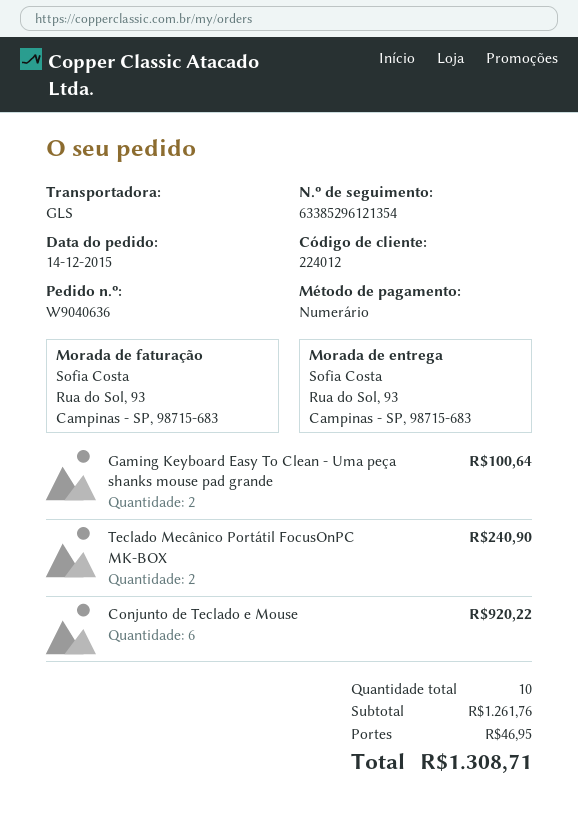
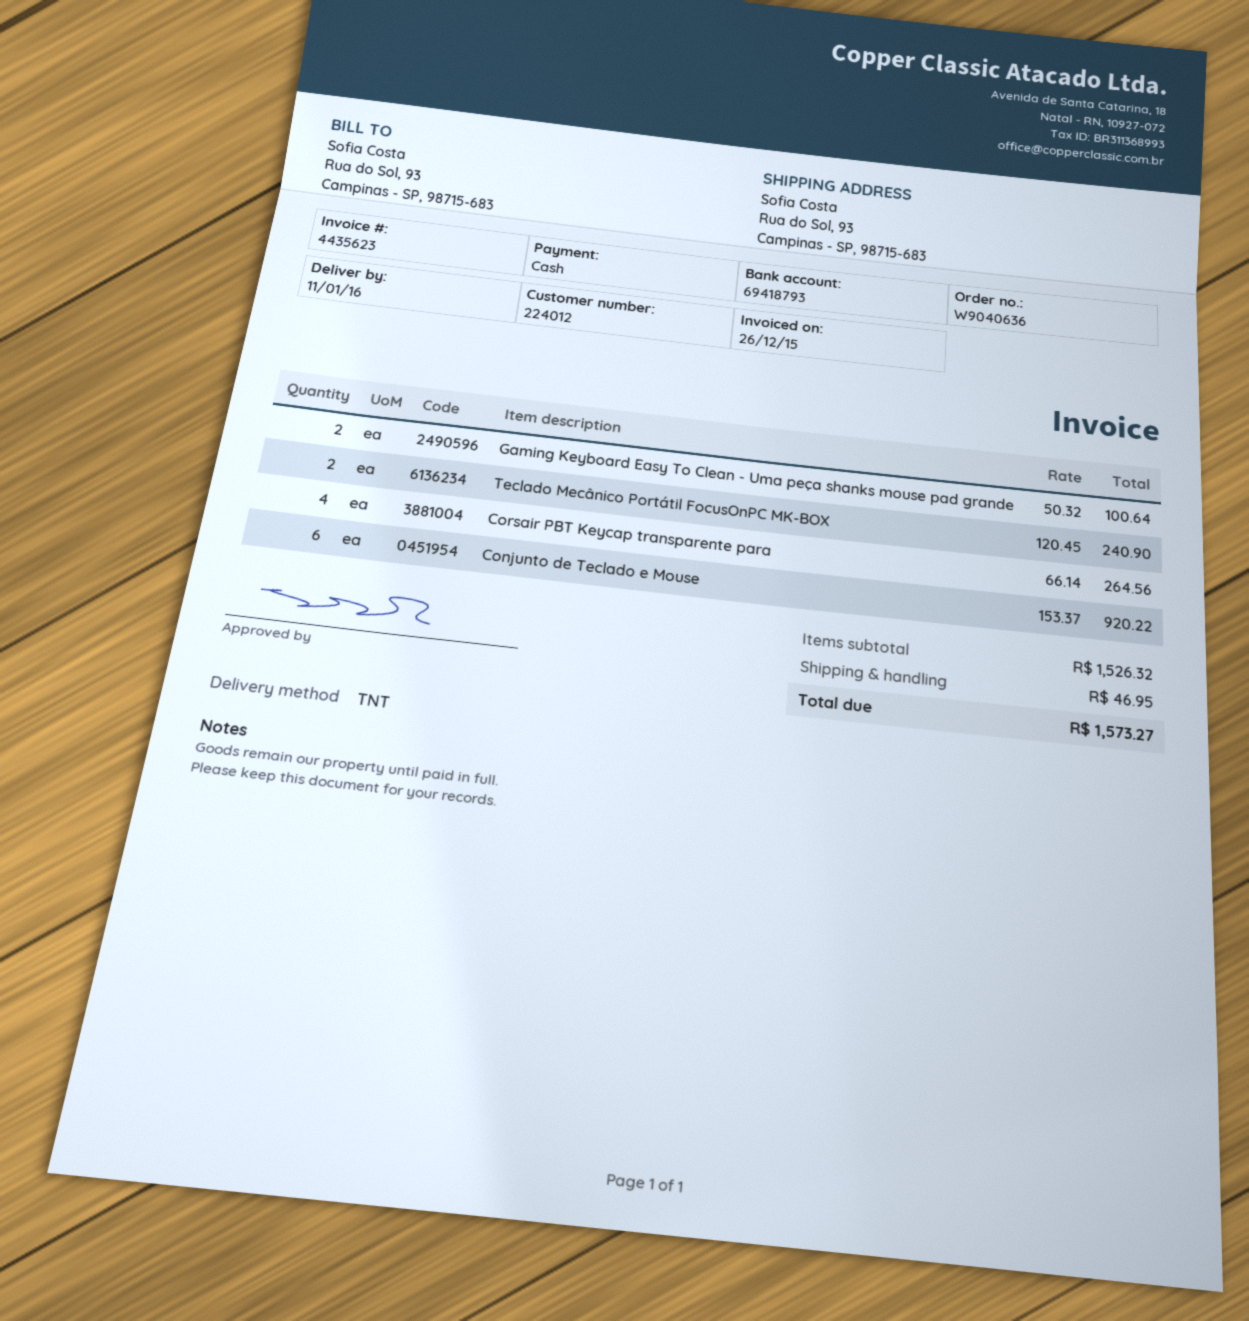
shipping method: GLS -> TNT
Corsair PBT Keycap transparente para: none -> 4 for 264.56
subtotal: 1261.76 -> 1526.32
total: 1308.71 -> 1573.27

